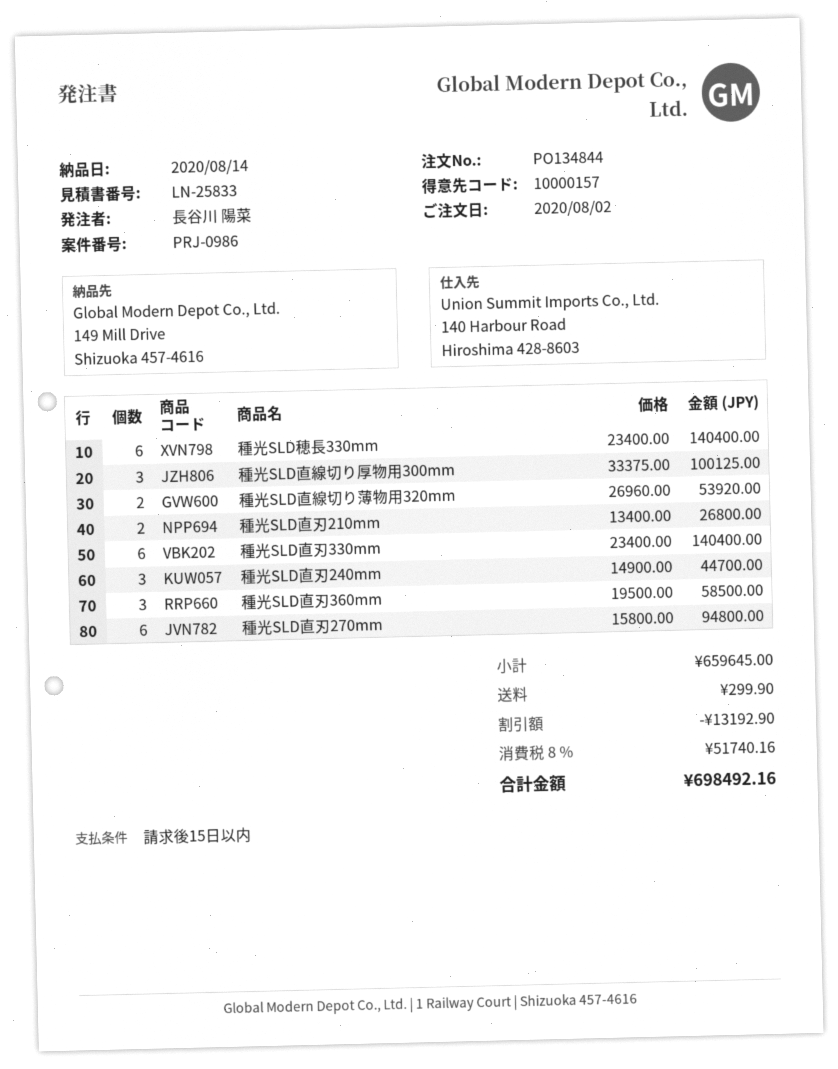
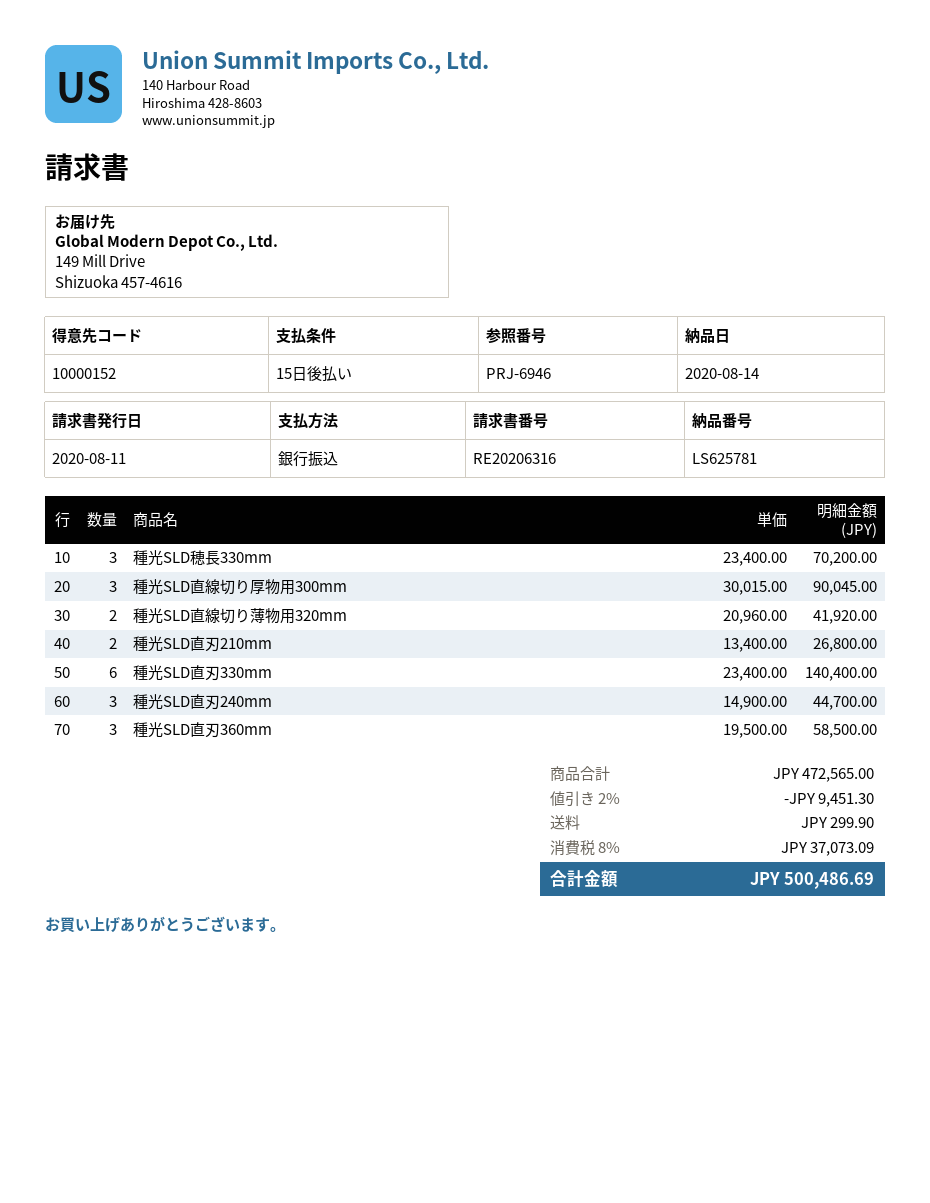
customer number: 10000157 -> 10000152
reference: PRJ-0986 -> PRJ-6946
種光SLD穂長330mm: 6 x 23400.00 = 140400.00 -> 3 x 23400.00 = 70200.00
種光SLD直線切り厚物用300mm: 3 x 33375.00 = 100125.00 -> 3 x 30015.00 = 90045.00
種光SLD直線切り薄物用320mm: 2 x 26960.00 = 53920.00 -> 2 x 20960.00 = 41920.00
種光SLD直刃270mm: 6 x 15800.00 = 94800.00 -> none
subtotal: 659645.00 -> 472565.00
discount: 13192.90 -> 9451.30
tax: 8% = 51740.16 -> 8% = 37073.09
total: 698492.16 -> 500486.69

